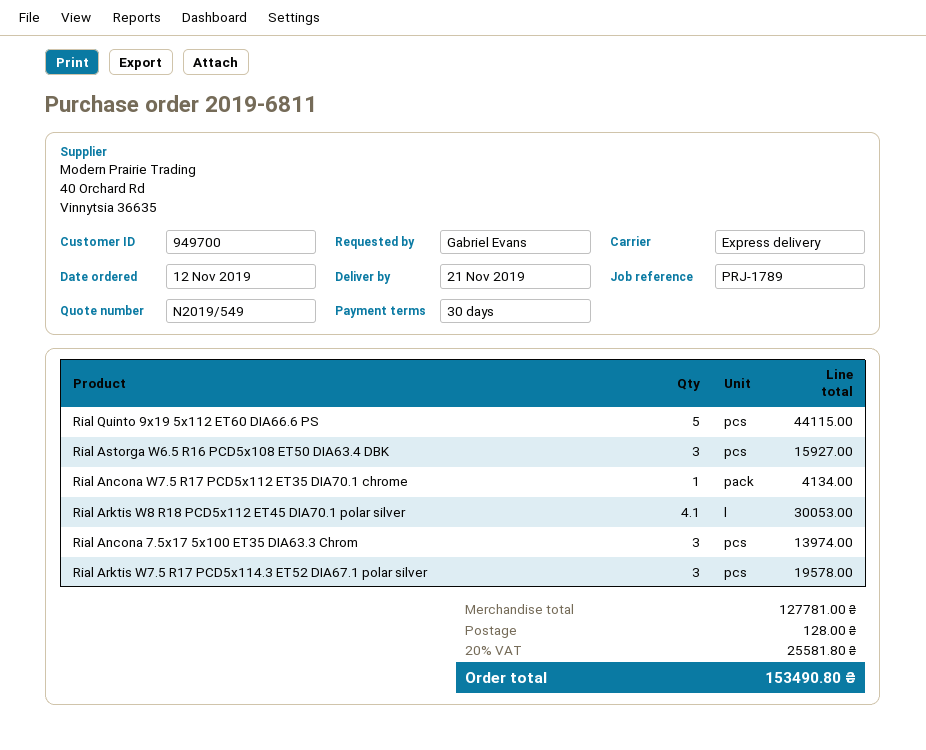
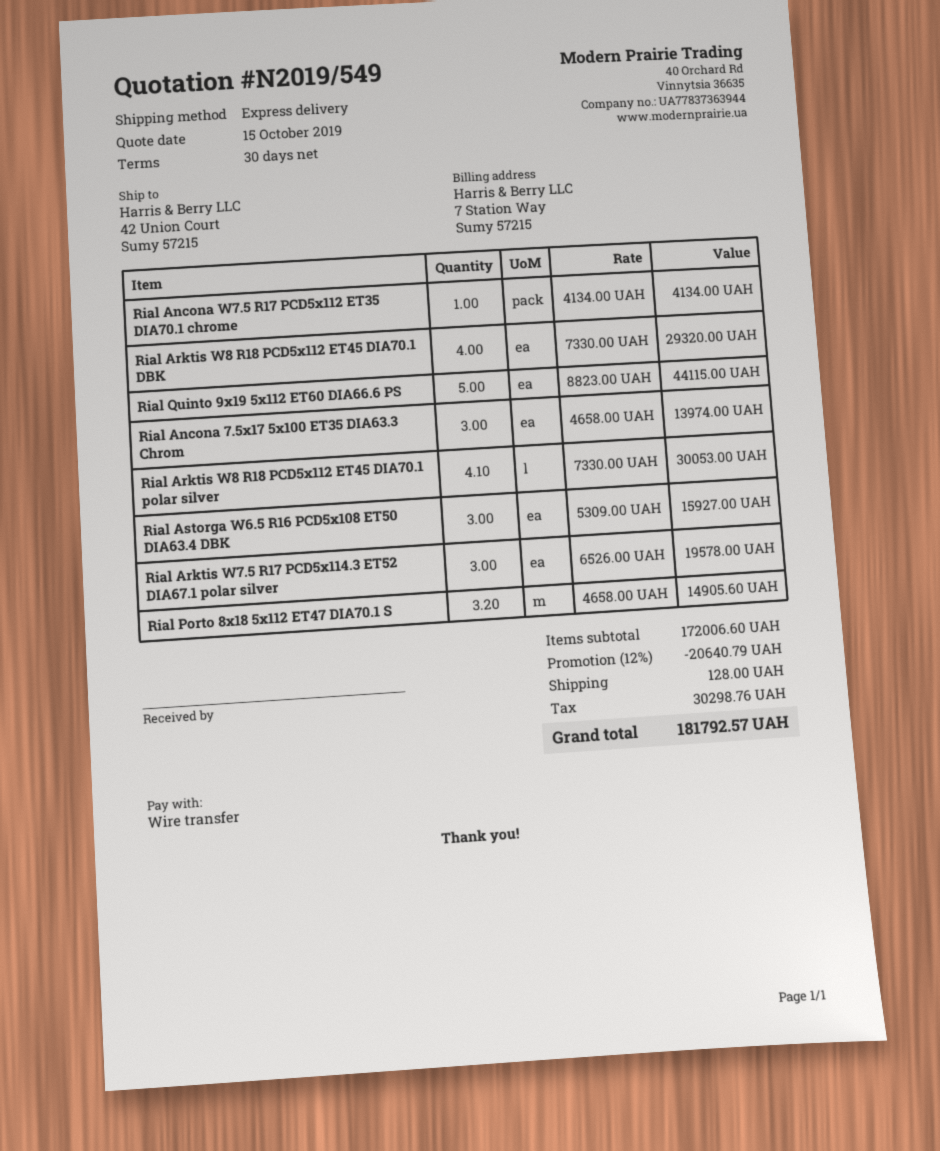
Rial Arktis W8 R18 PCD5x112 ET45 DIA70.1 DBK: none -> 4 for 29320.00
Rial Porto 8x18 5x112 ET47 DIA70.1 S: none -> 3.2 for 14905.60
subtotal: 127781.00 -> 172006.60
discount: none -> 12% = 20640.79
tax: 25581.80 -> 30298.76
total: 153490.80 -> 181792.57

